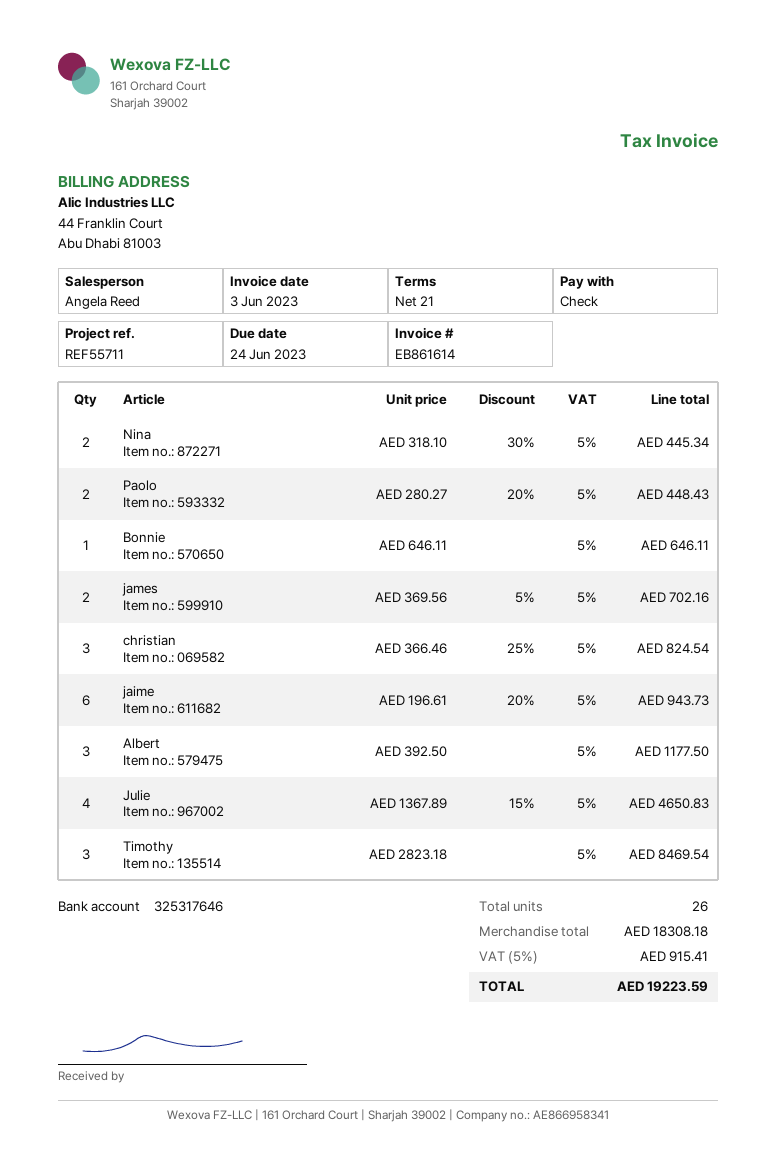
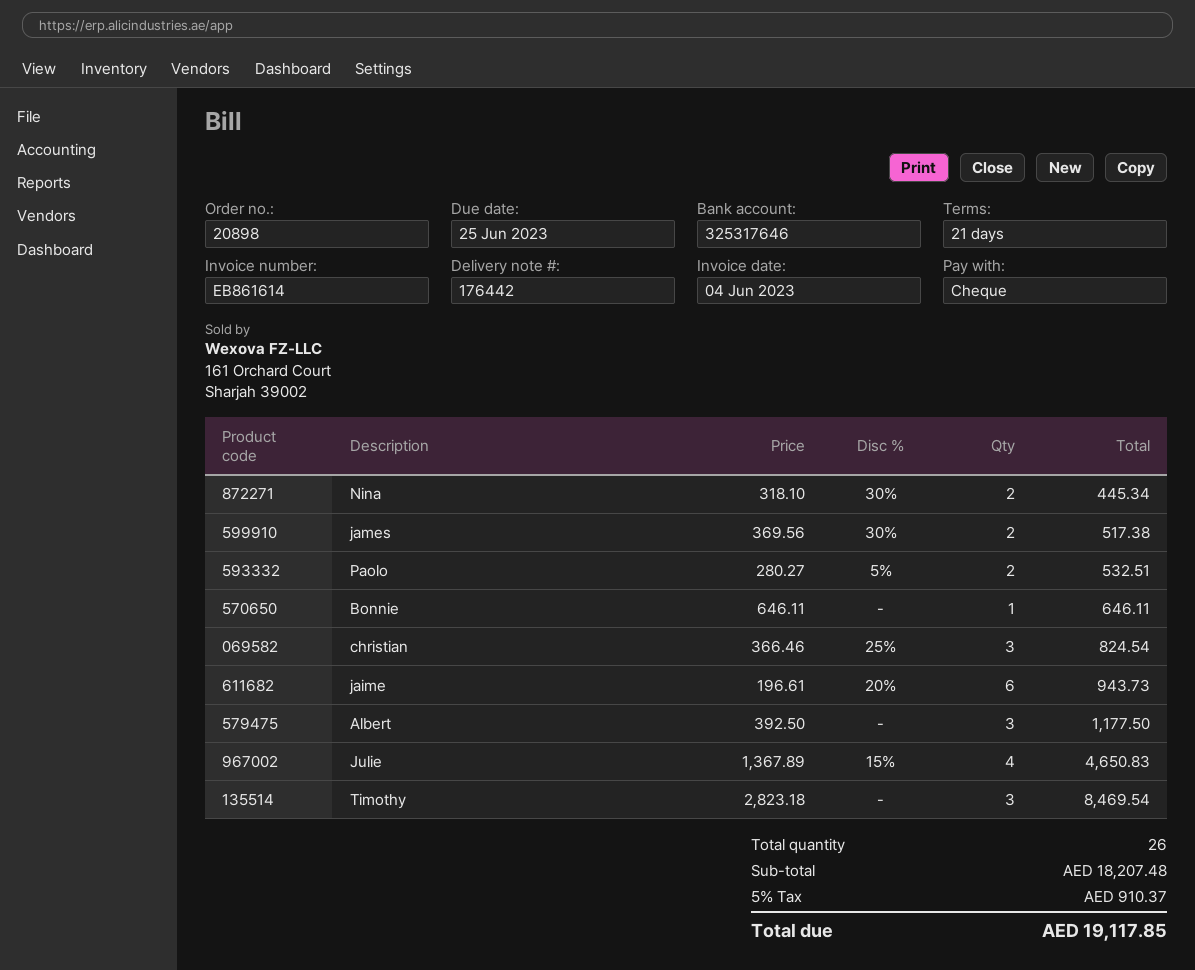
invoice date: 2023-06-03 -> 2023-06-04
due date: 2023-06-24 -> 2023-06-25
Paolo: 2 x 280.27 - 20% = 448.43 -> 2 x 280.27 - 5% = 532.51
james: 2 x 369.56 - 5% = 702.16 -> 2 x 369.56 - 30% = 517.38
subtotal: 18308.18 -> 18207.48
tax: 5% = 915.41 -> 5% = 910.37
total: 19223.59 -> 19117.85

